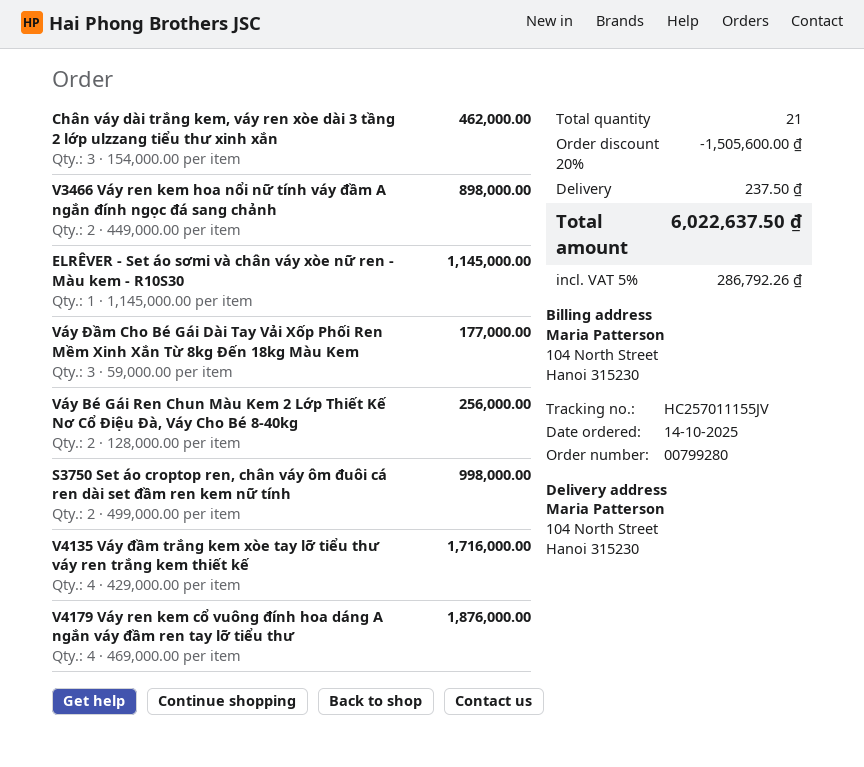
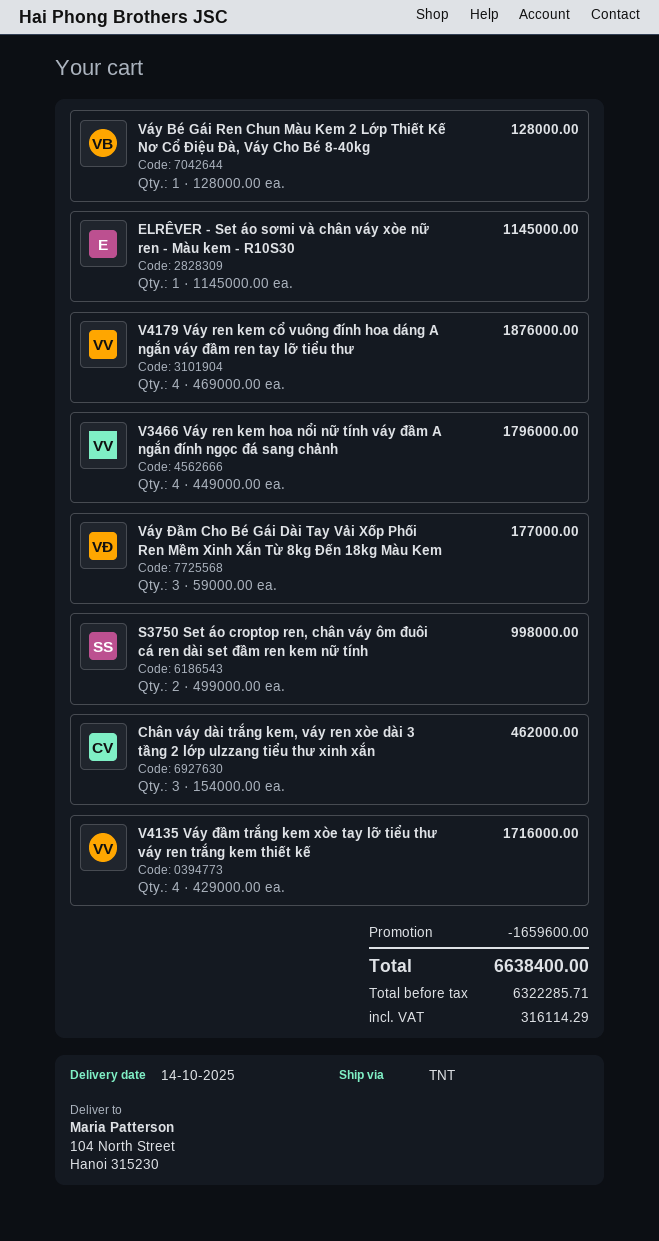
V3466 Váy ren kem hoa nổi nữ tính váy đầm A ngắn đính ngọc đá sang chảnh: 2 x 449000.00 = 898000.00 -> 4 x 449000.00 = 1796000.00
Váy Bé Gái Ren Chun Màu Kem 2 Lớp Thiết Kế Nơ Cổ Điệu Đà, Váy Cho Bé 8-40kg: 2 x 128000.00 = 256000.00 -> 1 x 128000.00 = 128000.00
discount: 1505600.00 -> 1659600.00
shipping: 237.50 -> none
tax: 286792.26 -> 316114.29
total: 6022637.50 -> 6638400.00

